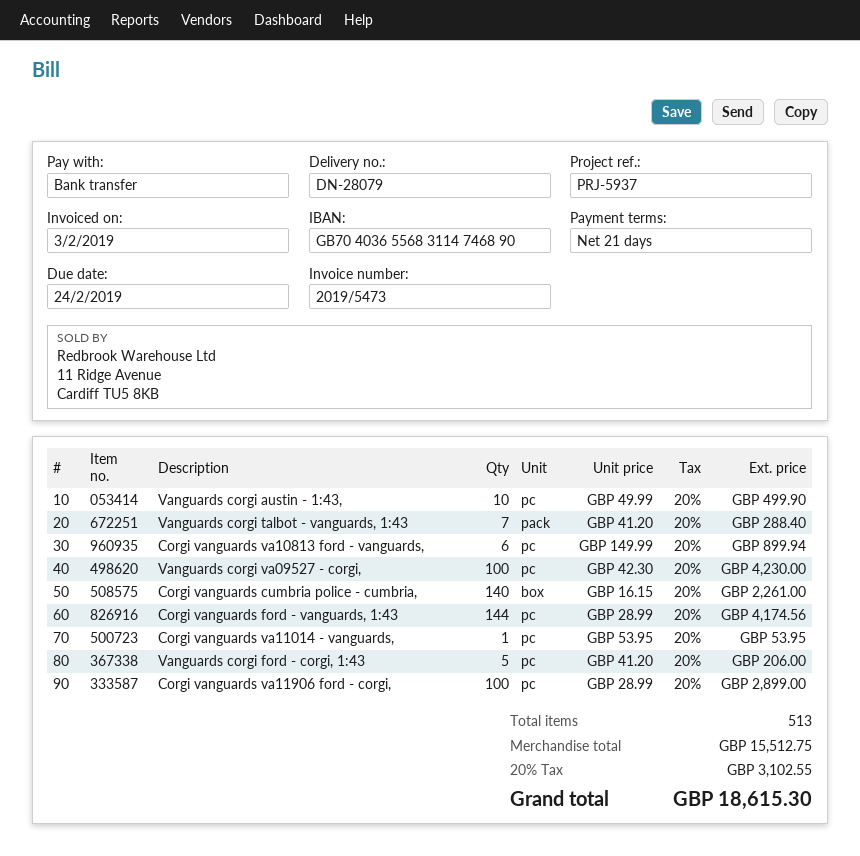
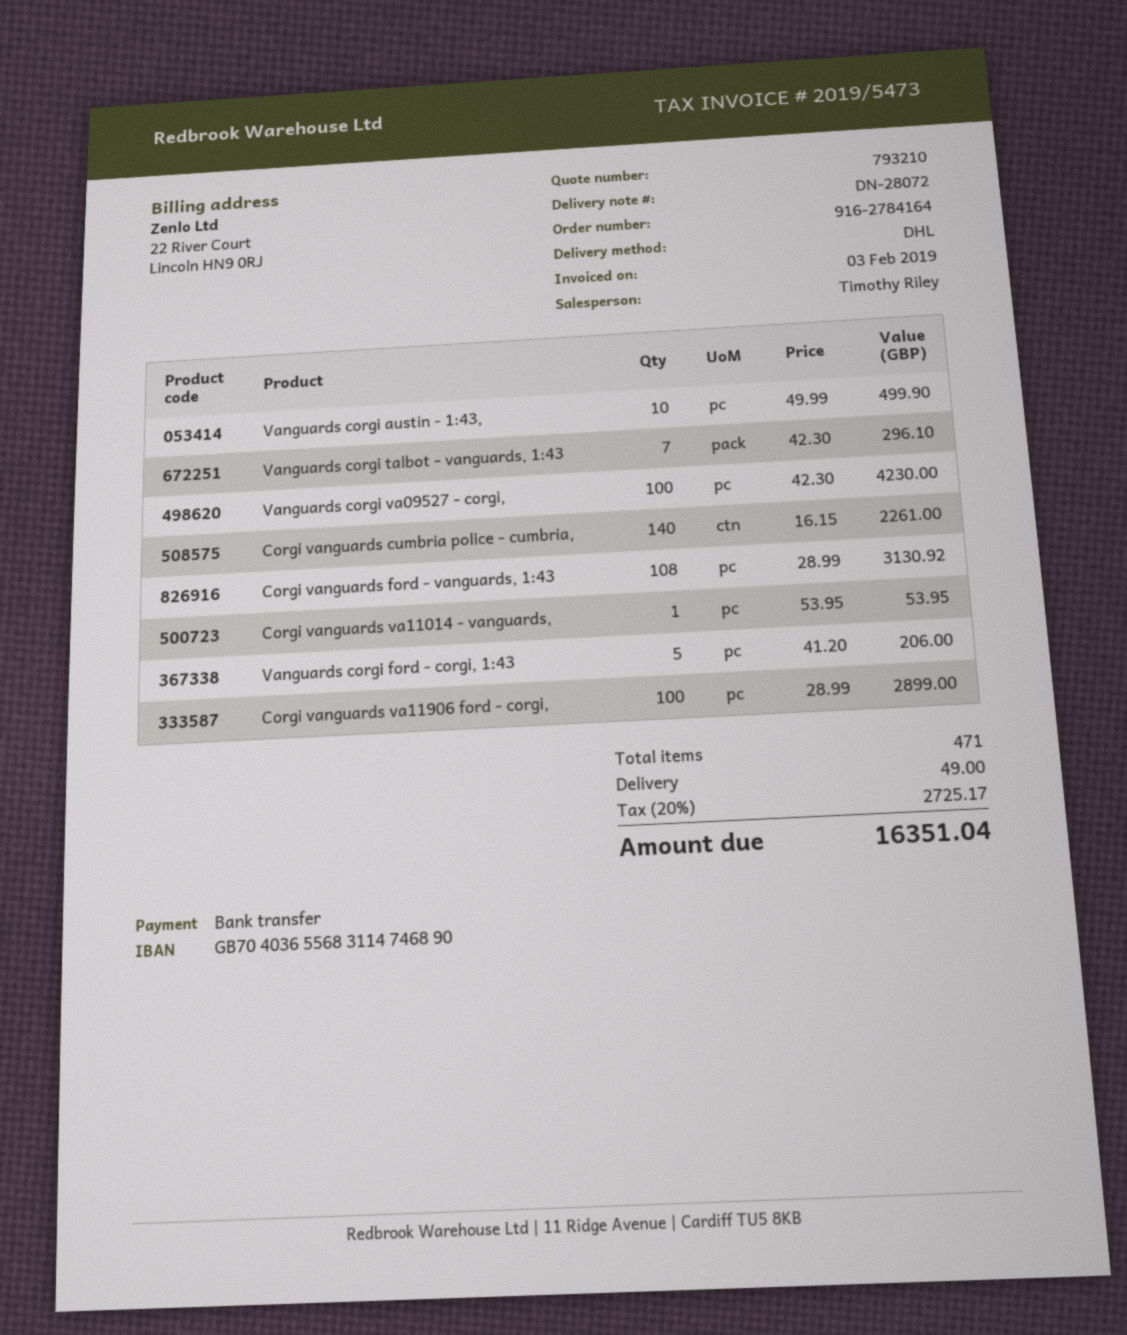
delivery note number: DN-28079 -> DN-28072
Vanguards corgi talbot - vanguards, 1:43: 7 x 41.20 = 288.40 -> 7 x 42.30 = 296.10
Corgi vanguards va10813 ford - vanguards,: 6 x 149.99 = 899.94 -> none
Corgi vanguards ford - vanguards, 1:43: 144 x 28.99 = 4174.56 -> 108 x 28.99 = 3130.92
total quantity: 513 -> 471
shipping: none -> 49.00
tax: 20% = 3102.55 -> 20% = 2725.17
total: 18615.30 -> 16351.04

